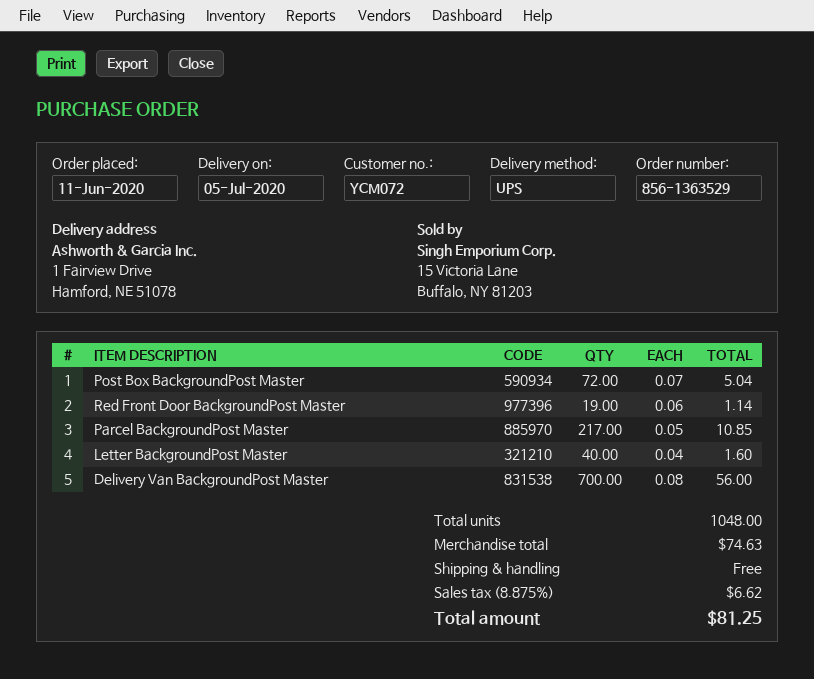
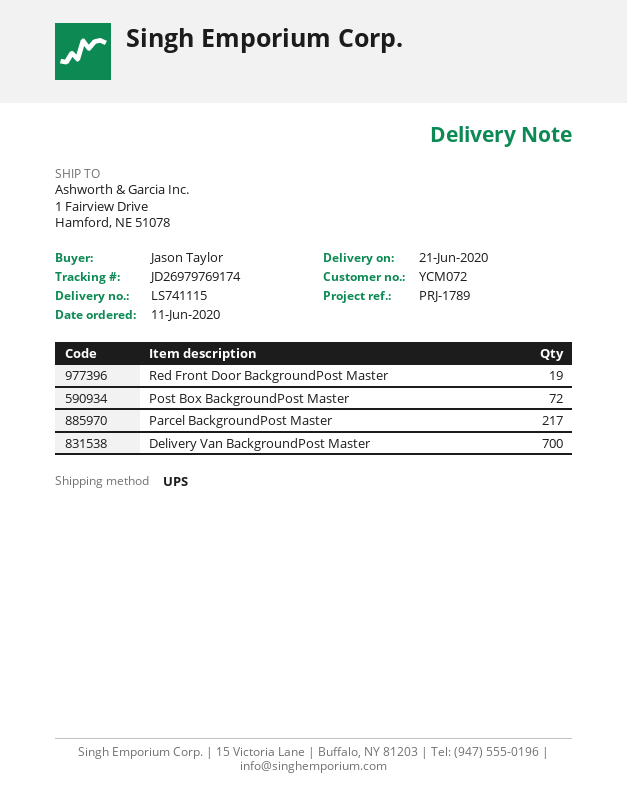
delivery date: 2020-07-05 -> 2020-06-21
Letter BackgroundPost Master: 40 -> none

